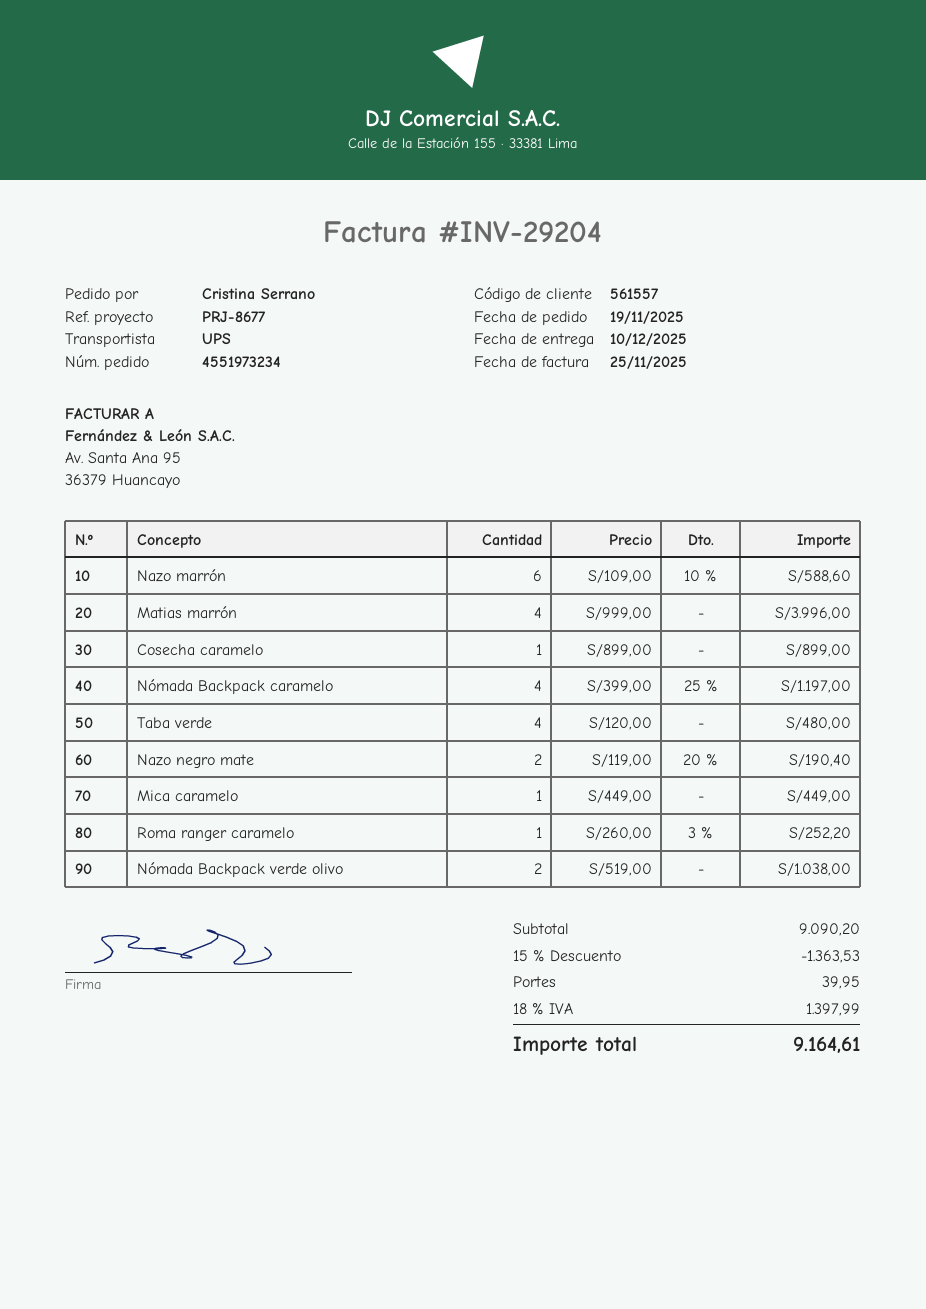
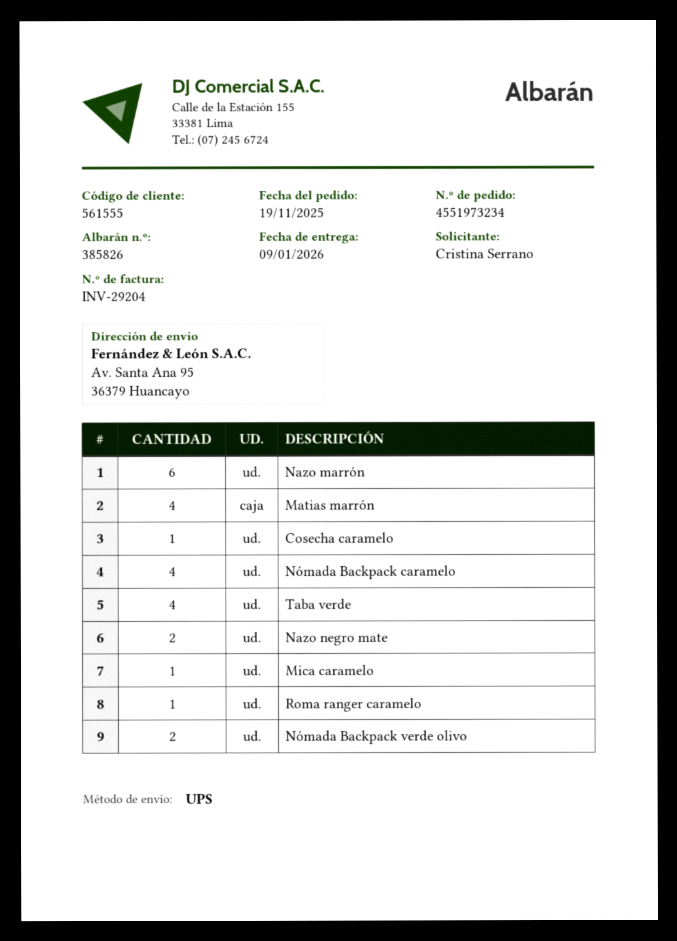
delivery date: 2025-12-10 -> 2026-01-09
customer number: 561557 -> 561555

